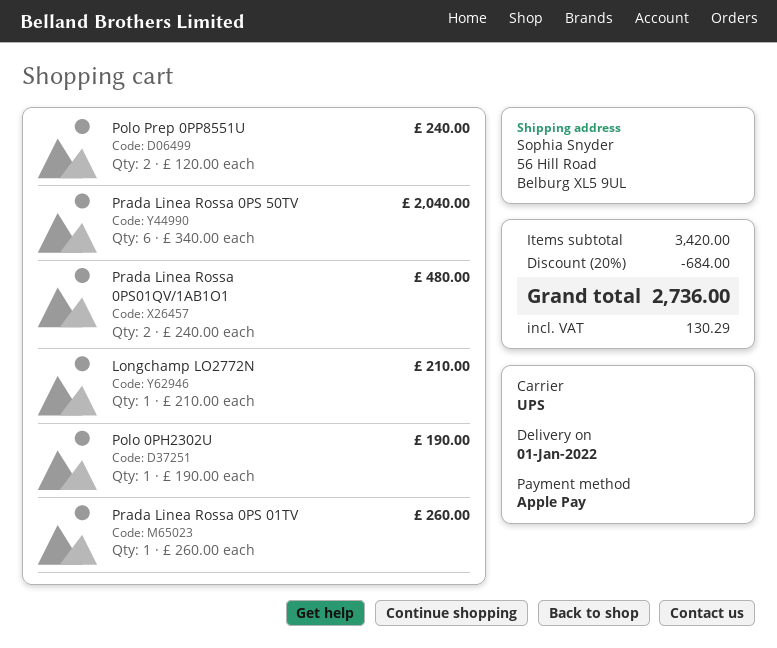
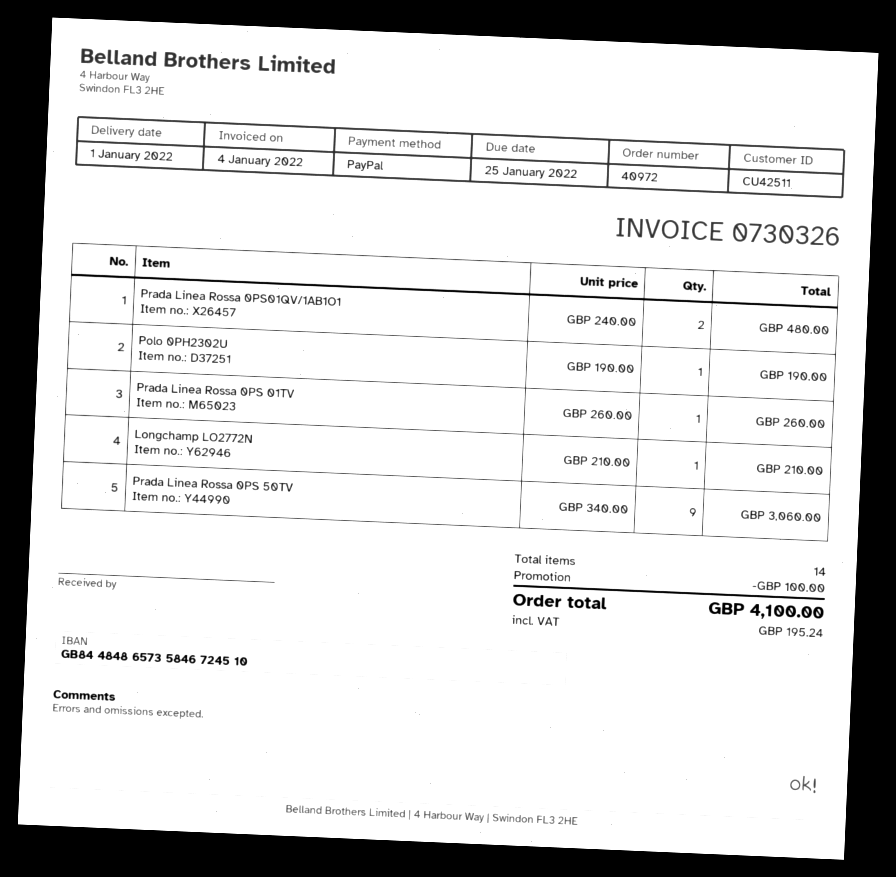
payment method: Apple Pay -> PayPal
Polo Prep 0PP8551U: 2 x 120.00 = 240.00 -> none
Prada Linea Rossa 0PS 50TV: 6 x 340.00 = 2040.00 -> 9 x 340.00 = 3060.00
discount: 684.00 -> 100.00
tax: 130.29 -> 195.24
total: 2736.00 -> 4100.00

